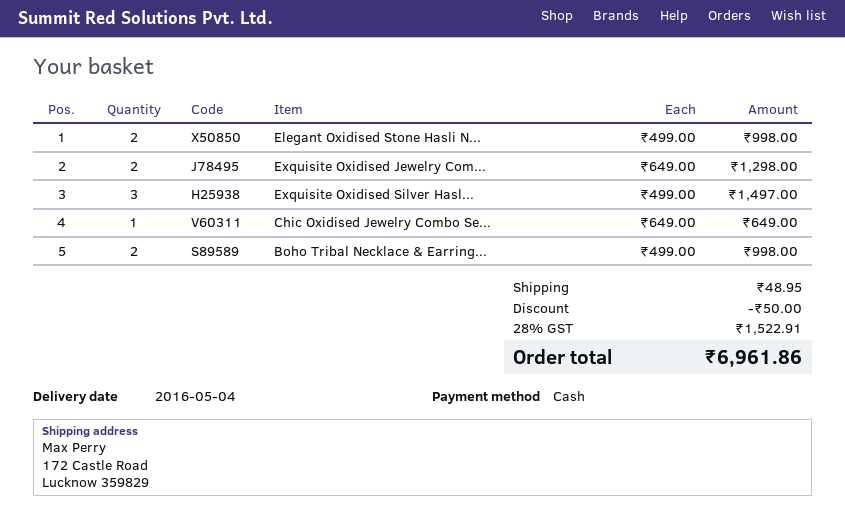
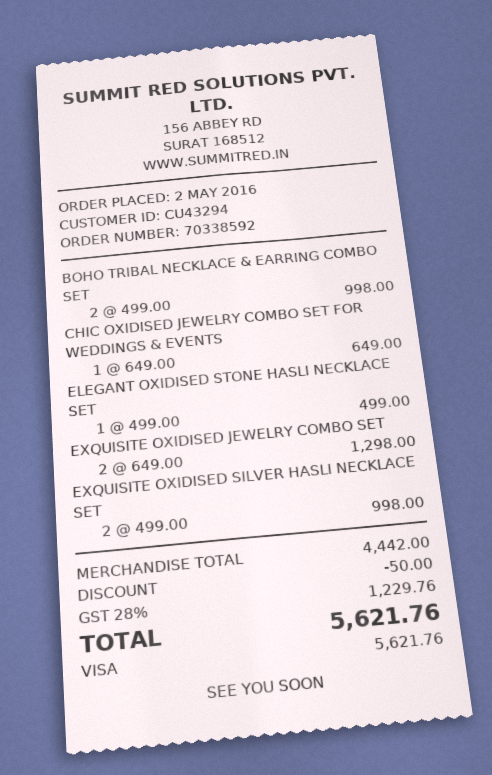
payment method: cash -> Visa
Elegant Oxidised Stone Hasli N...: 2 x 499.00 = 998.00 -> 1 x 499.00 = 499.00
Exquisite Oxidised Silver Hasl...: 3 x 499.00 = 1497.00 -> 2 x 499.00 = 998.00
shipping: 48.95 -> none
tax: 28% = 1522.91 -> 28% = 1229.76
total: 6961.86 -> 5621.76

